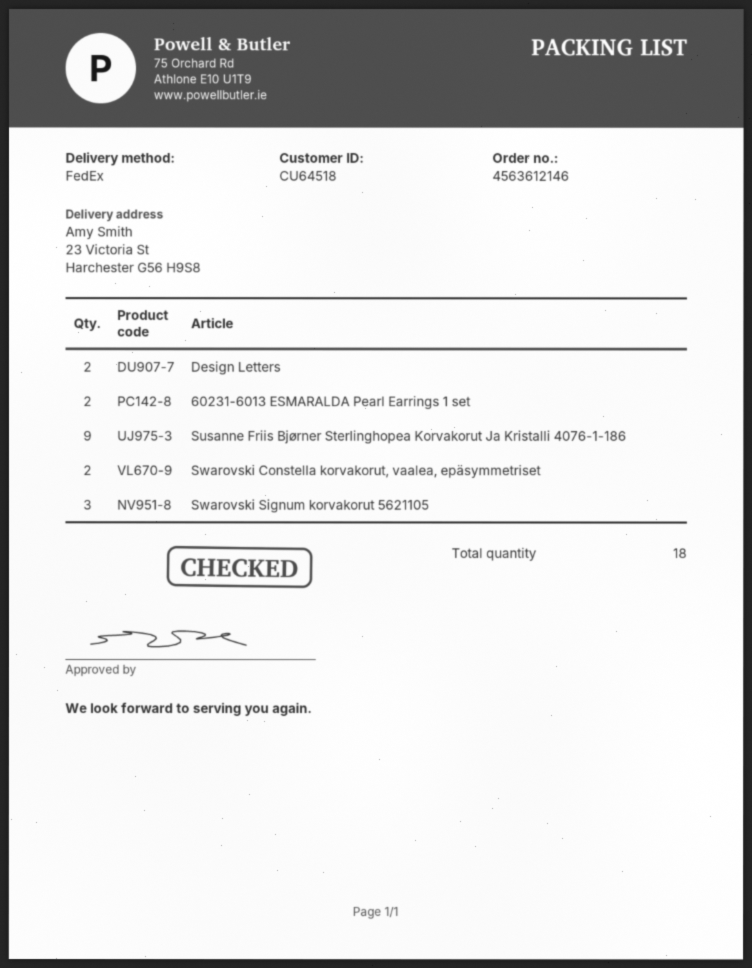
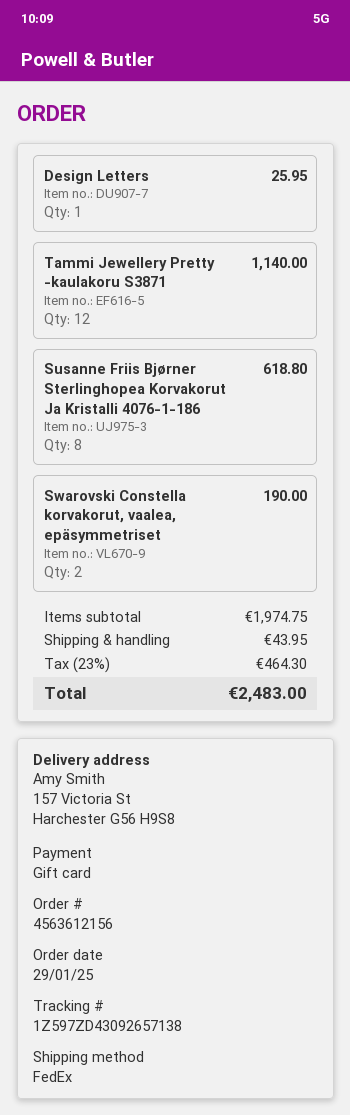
order number: 4563612146 -> 4563612156
ship to: 23 Victoria St, Harchester G56 H9S8 -> 157 Victoria St, Harchester G56 H9S8
Design Letters: 2 -> 1
60231-6013 ESMARALDA Pearl Earrings 1 set: 2 -> none
Susanne Friis Bjørner Sterlinghopea Korvakorut Ja Kristalli 4076-1-186: 9 -> 8
Swarovski Signum korvakorut 5621105: 3 -> none
Tammi Jewellery Pretty -kaulakoru S3871: none -> 12

